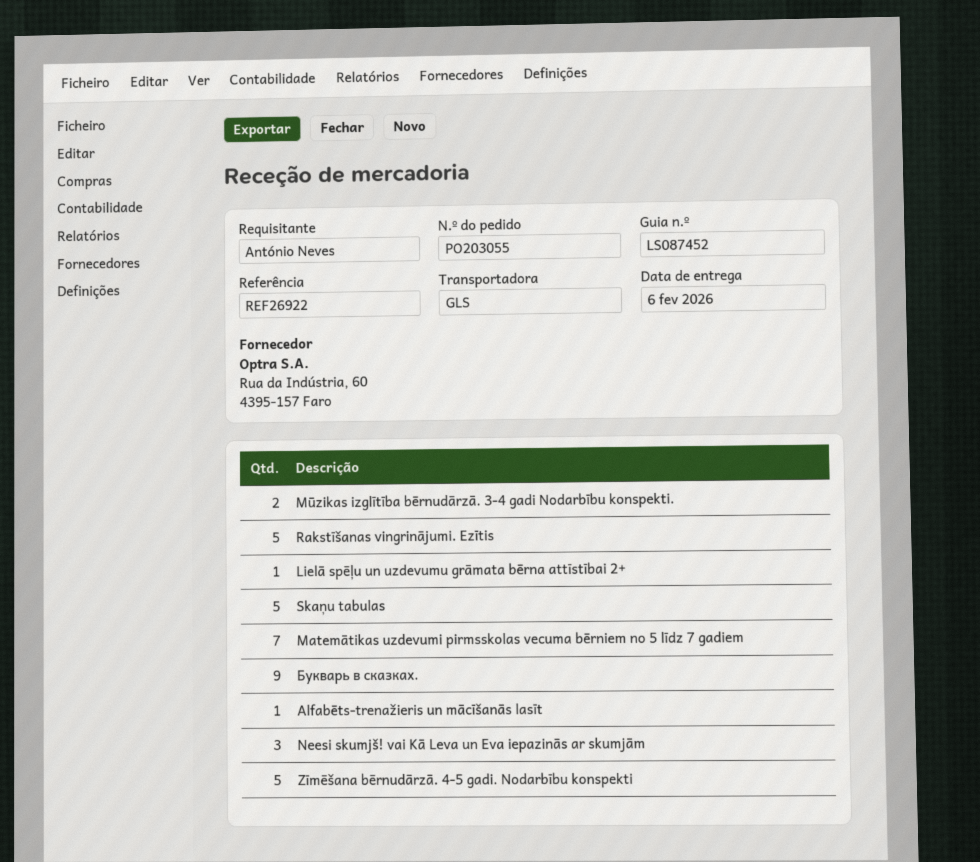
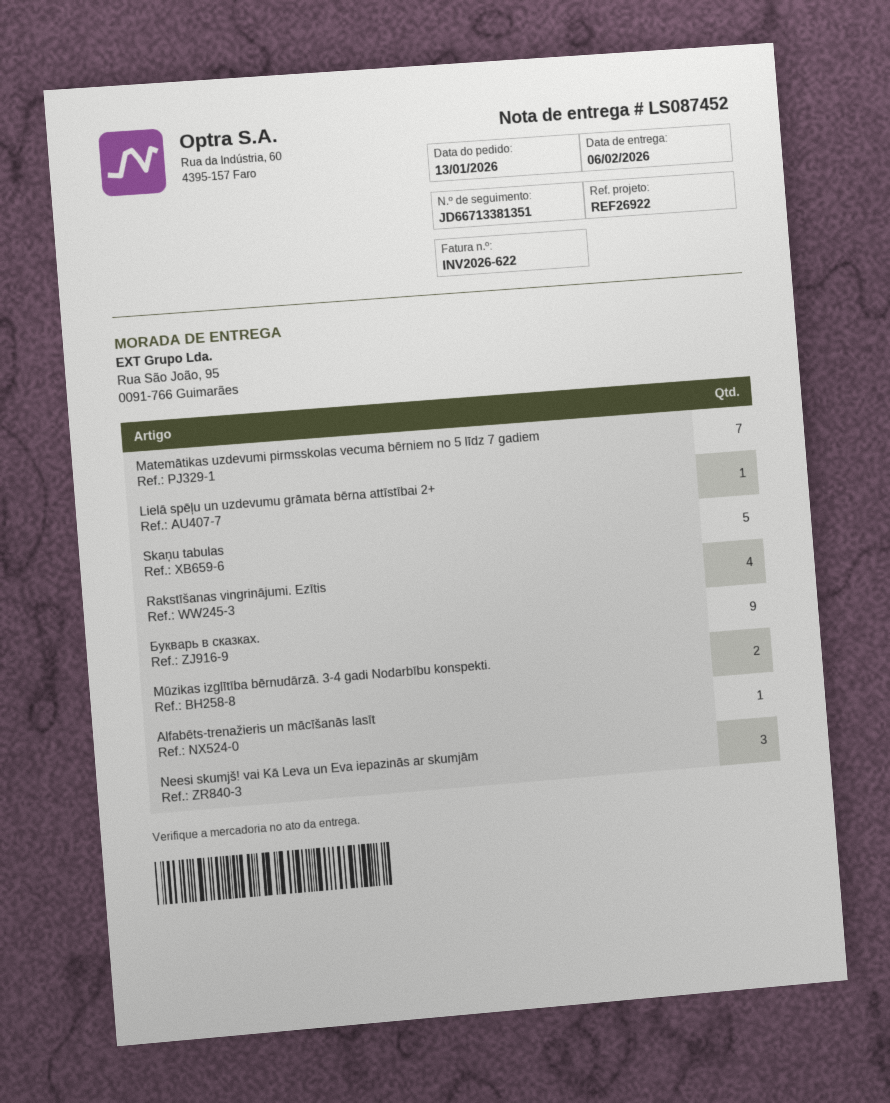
Rakstīšanas vingrinājumi. Ezītis: 5 -> 4
Zīmēšana bērnudārzā. 4-5 gadi. Nodarbību konspekti: 5 -> none

